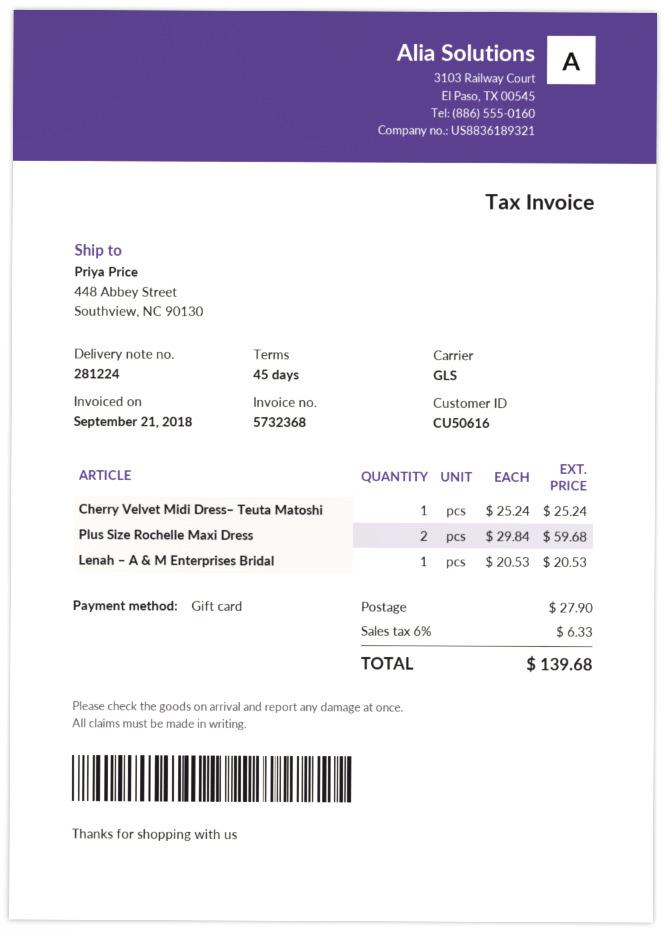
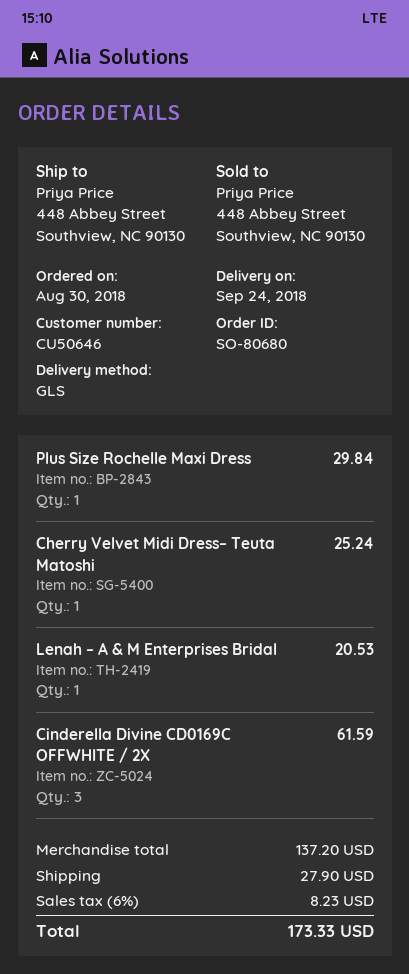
customer number: CU50616 -> CU50646
Plus Size Rochelle Maxi Dress: 2 for 59.68 -> 1 for 29.84
Cinderella Divine CD0169C OFFWHITE / 2X: none -> 3 for 61.59
tax: 6% = 6.33 -> 6% = 8.23
total: 139.68 -> 173.33

